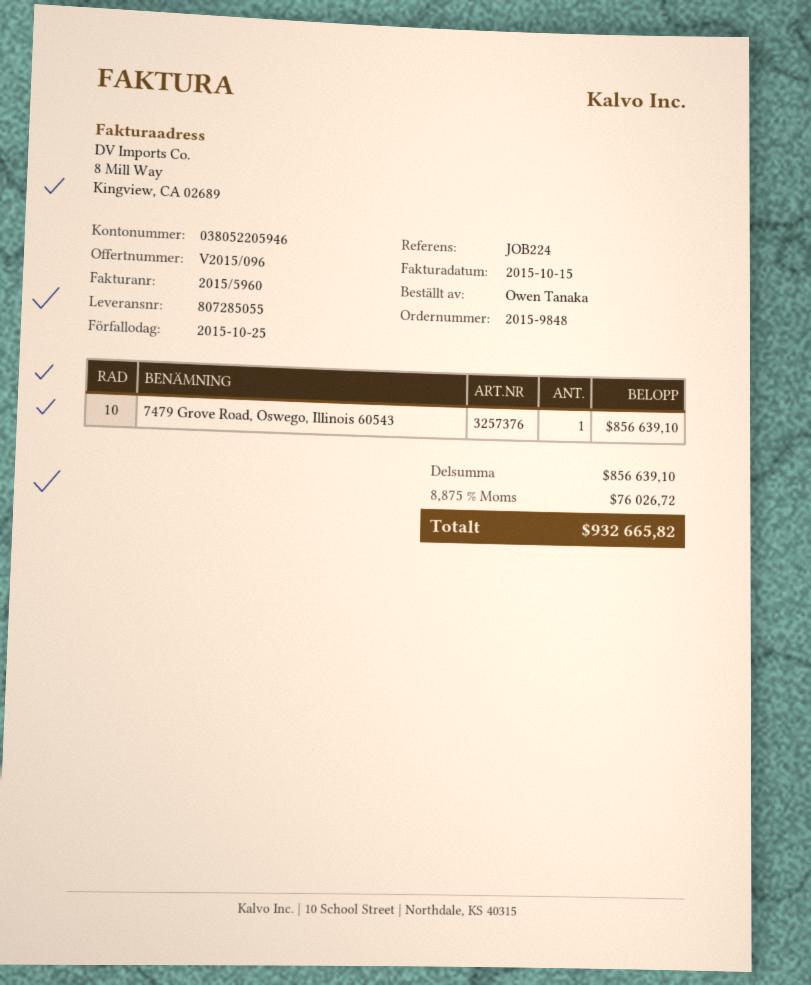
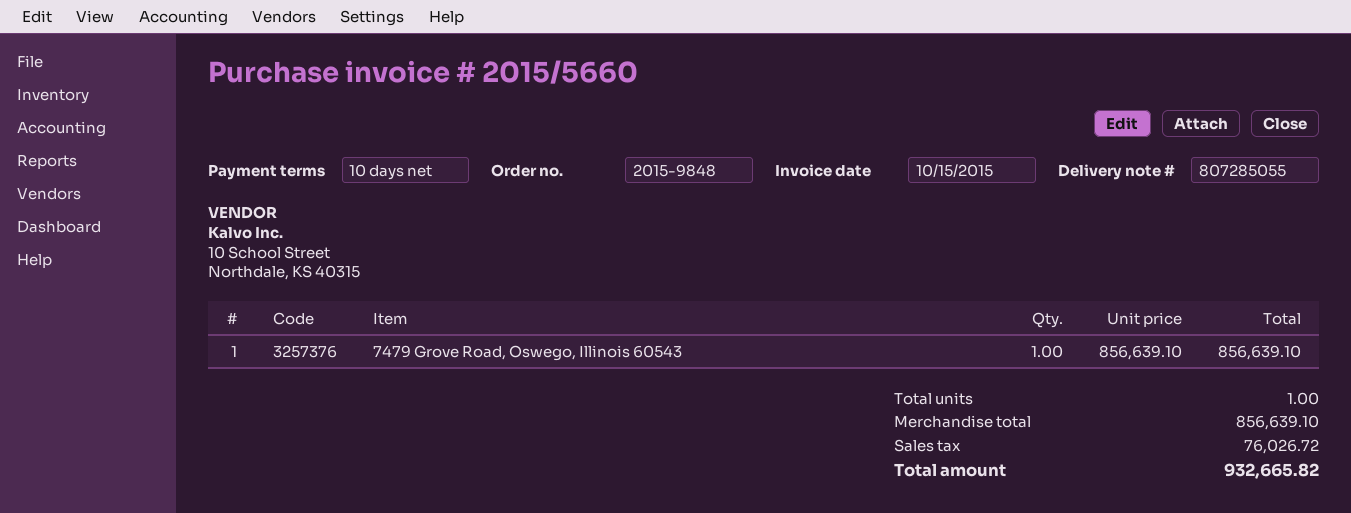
invoice number: 2015/5960 -> 2015/5660

